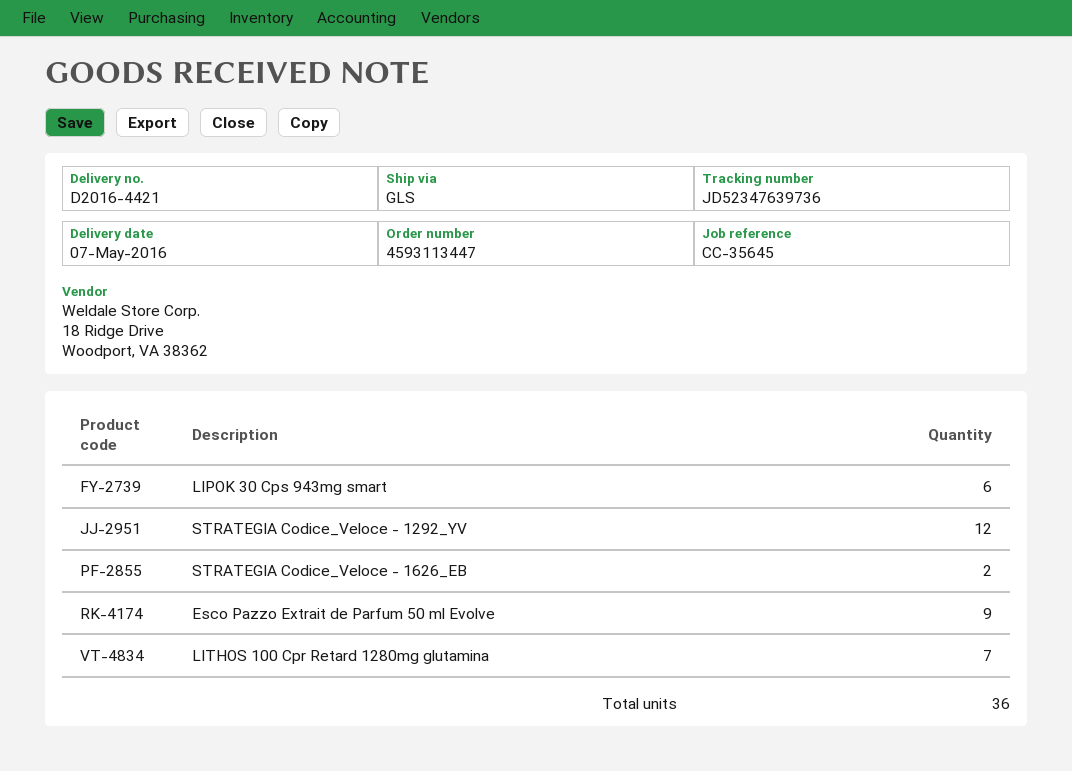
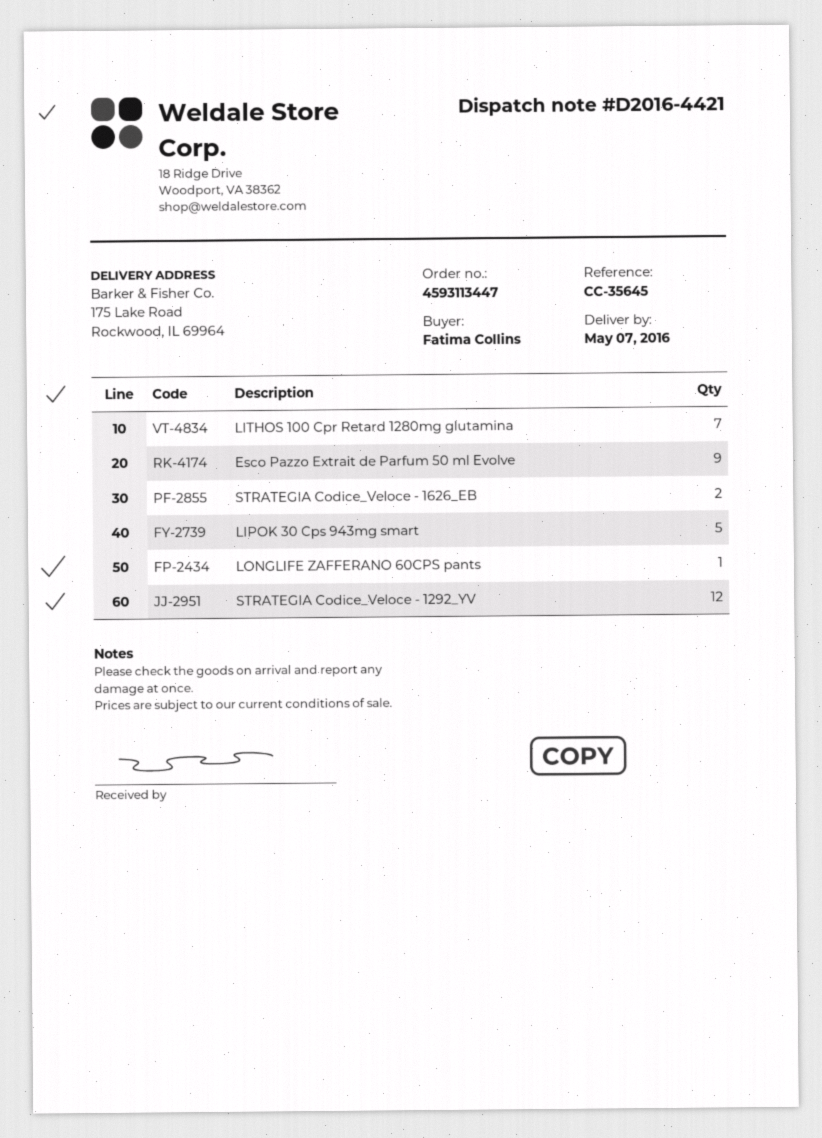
LIPOK 30 Cps 943mg smart: 6 -> 5
LONGLIFE ZAFFERANO 60CPS pants: none -> 1

